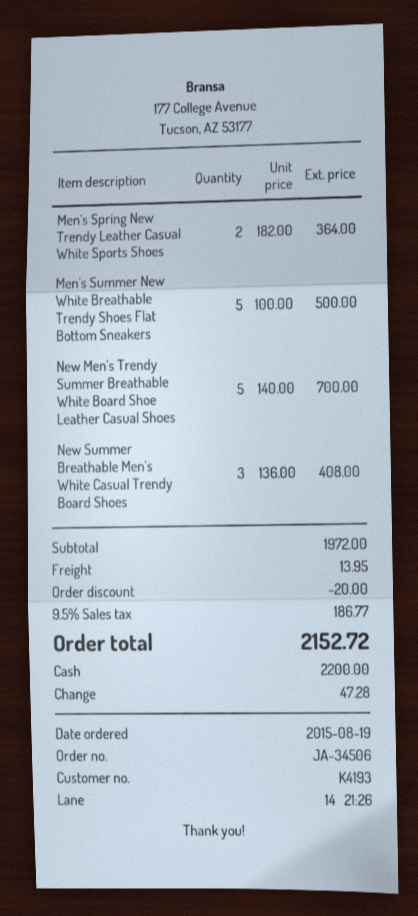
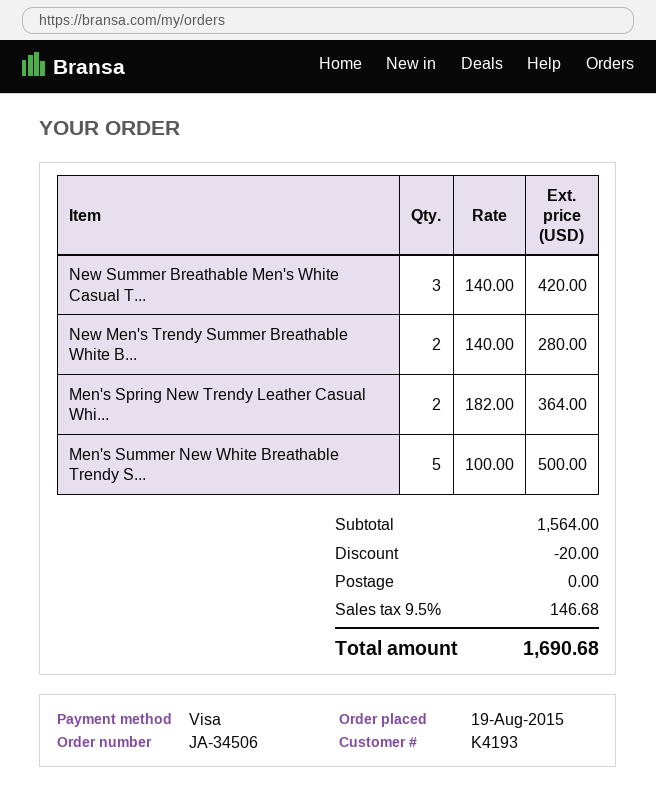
payment method: cash -> Visa
New Men's Trendy Summer Breathable White Board Shoe Leather Casual Shoes: 5 x 140.00 = 700.00 -> 2 x 140.00 = 280.00
New Summer Breathable Men's White Casual Trendy Board Shoes: 3 x 136.00 = 408.00 -> 3 x 140.00 = 420.00
subtotal: 1972.00 -> 1564.00
shipping: 13.95 -> 0.00
tax: 9.5% = 186.77 -> 9.5% = 146.68
total: 2152.72 -> 1690.68

